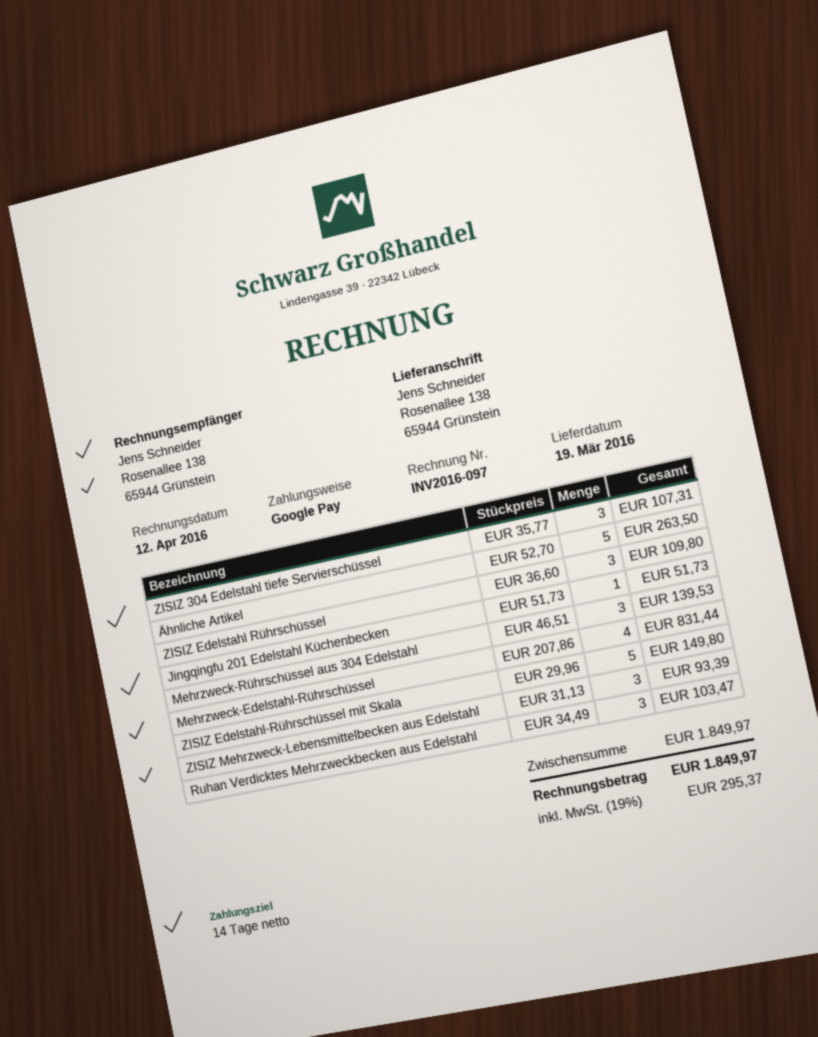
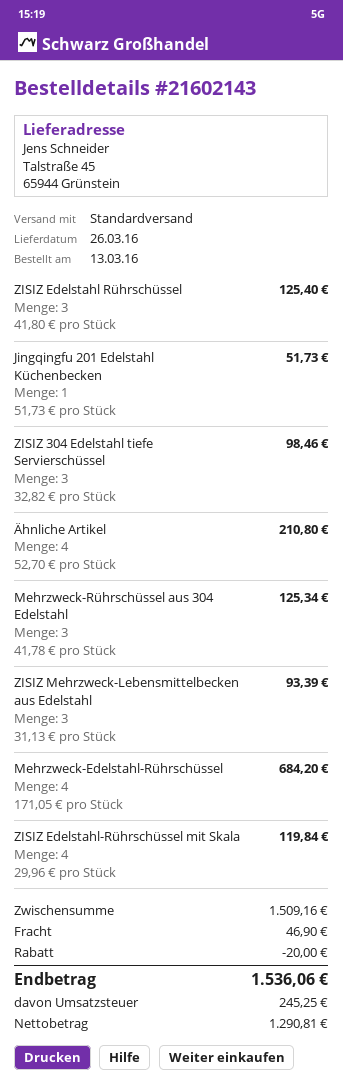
delivery date: 2016-03-19 -> 2016-03-26
ship to: Rosenallee 138, 65944 Grünstein -> Talstraße 45, 65944 Grünstein
ZISIZ 304 Edelstahl tiefe Servierschüssel: 3 x 35.77 = 107.31 -> 3 x 32.82 = 98.46
Ähnliche Artikel: 5 x 52.70 = 263.50 -> 4 x 52.70 = 210.80
ZISIZ Edelstahl Rührschüssel: 3 x 36.60 = 109.80 -> 3 x 41.80 = 125.40
Mehrzweck-Rührschüssel aus 304 Edelstahl: 3 x 46.51 = 139.53 -> 3 x 41.78 = 125.34
Mehrzweck-Edelstahl-Rührschüssel: 4 x 207.86 = 831.44 -> 4 x 171.05 = 684.20
ZISIZ Edelstahl-Rührschüssel mit Skala: 5 x 29.96 = 149.80 -> 4 x 29.96 = 119.84
Ruhan Verdicktes Mehrzweckbecken aus Edelstahl: 3 x 34.49 = 103.47 -> none
subtotal: 1849.97 -> 1509.16
discount: none -> 20.00
shipping: none -> 46.90
tax: 295.37 -> 245.25
total: 1849.97 -> 1536.06

